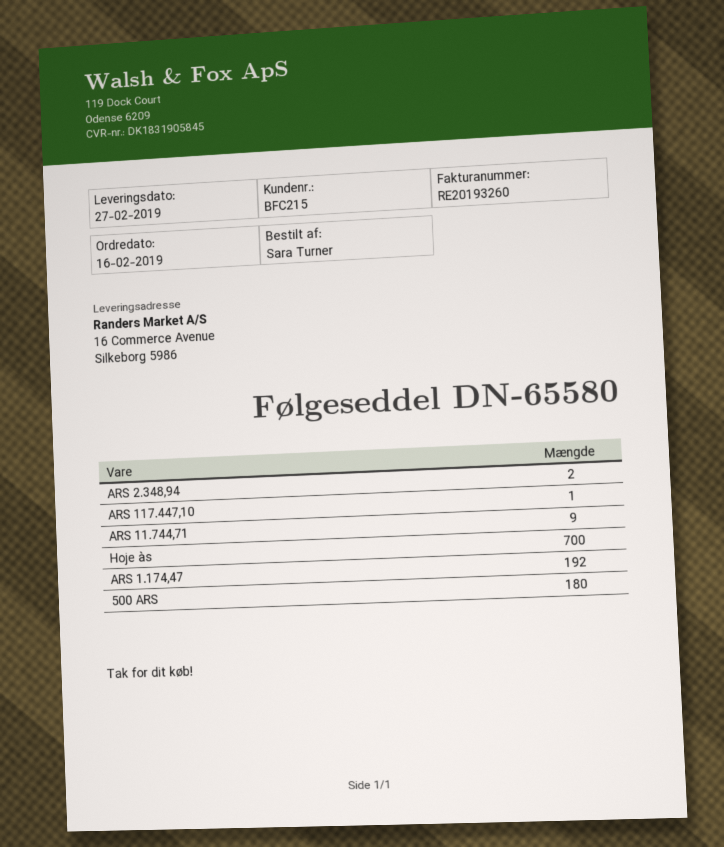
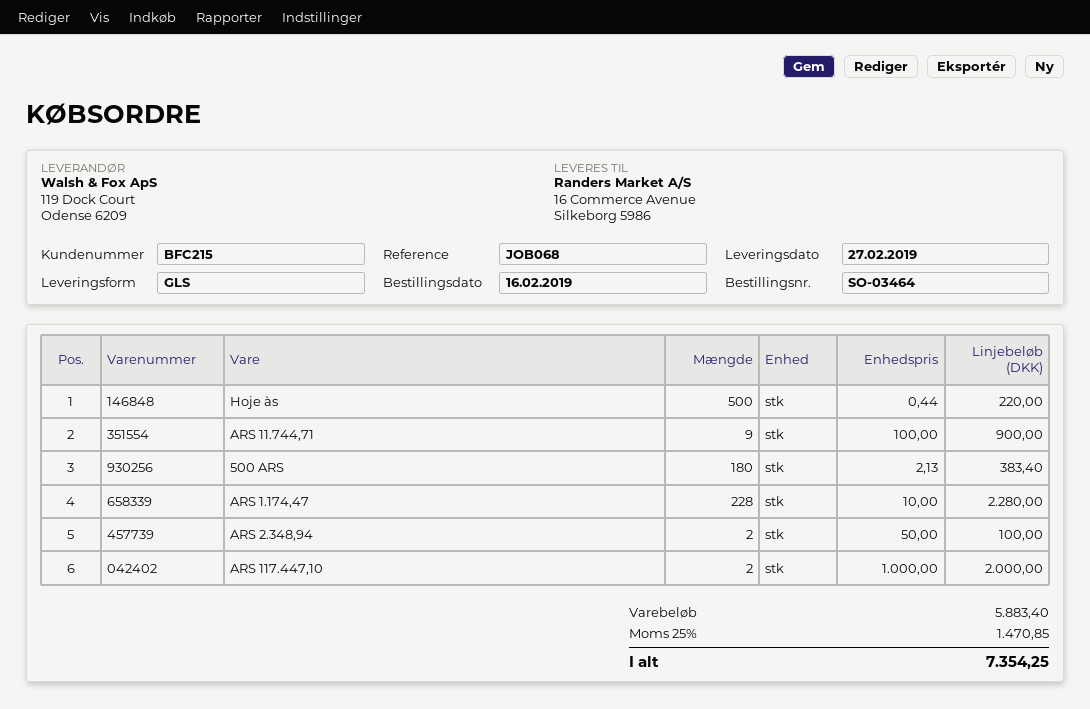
ARS 117.447,10: 1 -> 2
Hoje às: 700 -> 500
ARS 1.174,47: 192 -> 228

